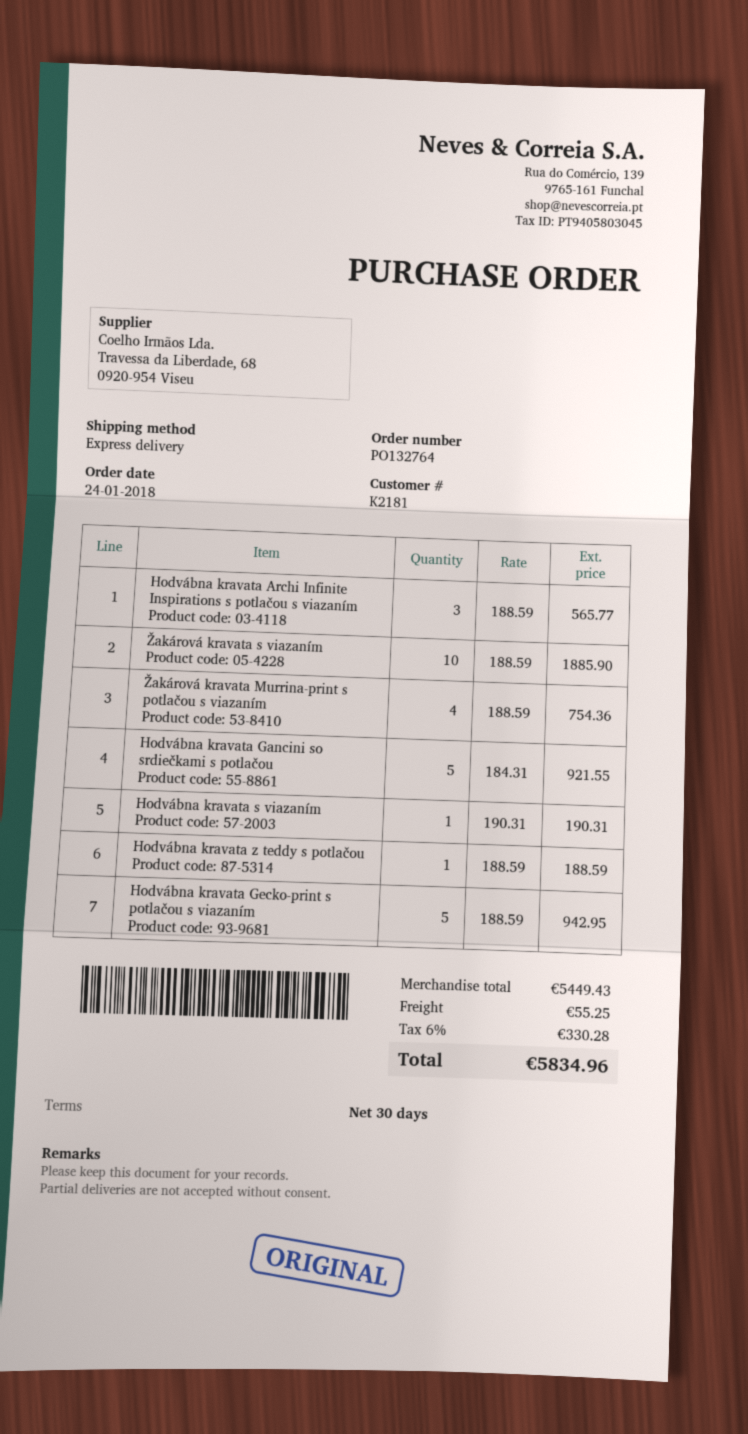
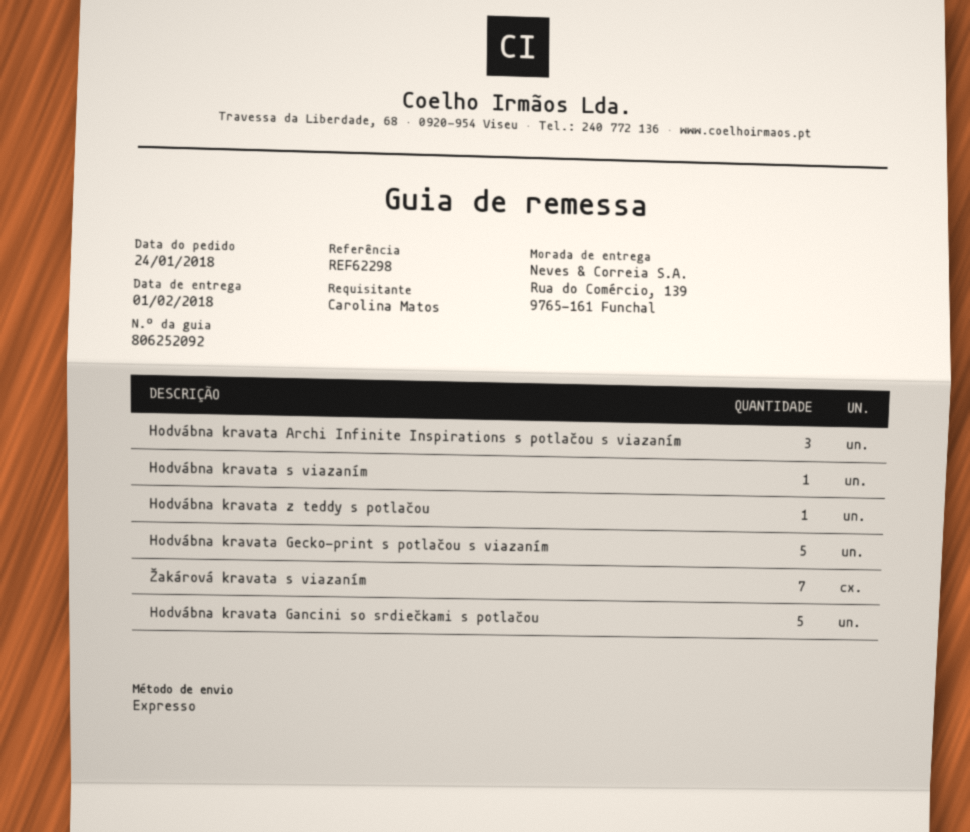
Žakárová kravata s viazaním: 10 -> 7
Žakárová kravata Murrina-print s potlačou s viazaním: 4 -> none

